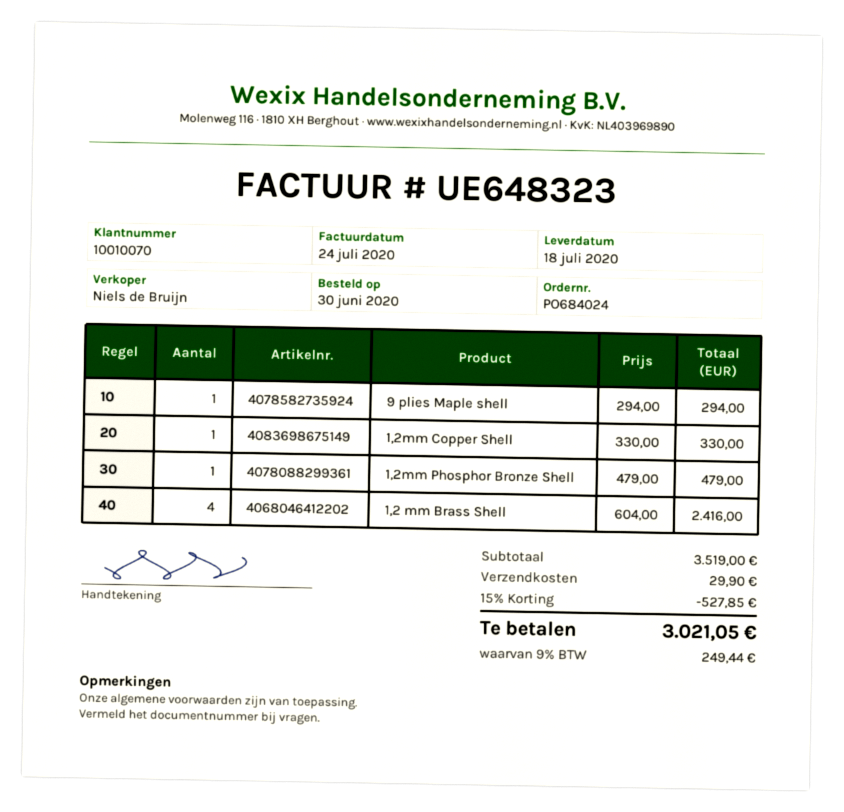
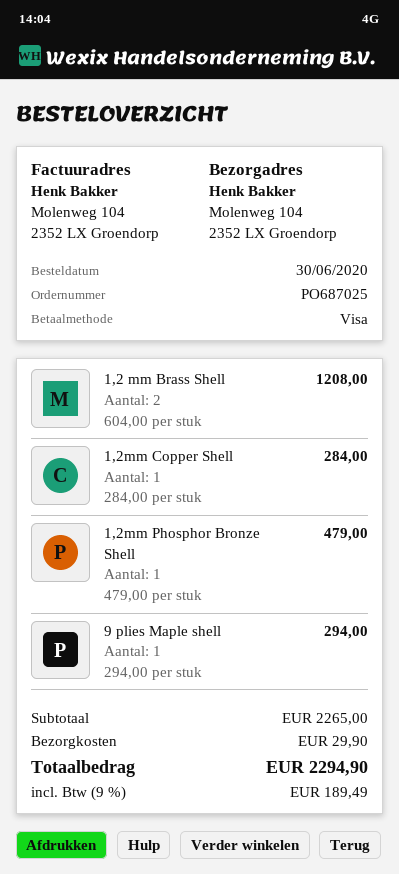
order number: PO684024 -> PO687025
1,2mm Copper Shell: 1 x 330.00 = 330.00 -> 1 x 284.00 = 284.00
1,2 mm Brass Shell: 4 x 604.00 = 2416.00 -> 2 x 604.00 = 1208.00
subtotal: 3519.00 -> 2265.00
discount: 15% = 527.85 -> none
tax: 9% = 249.44 -> 9% = 189.49
total: 3021.05 -> 2294.90

